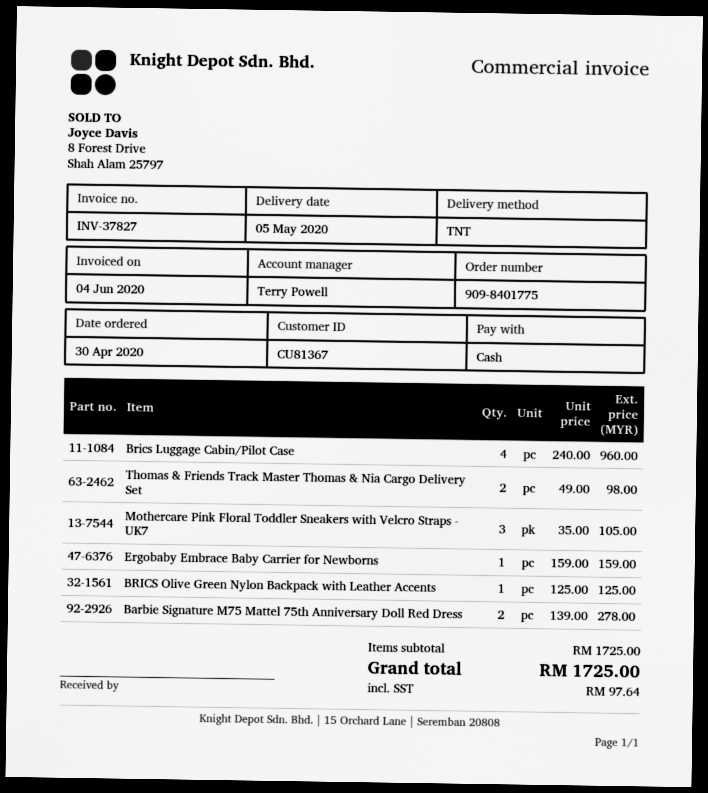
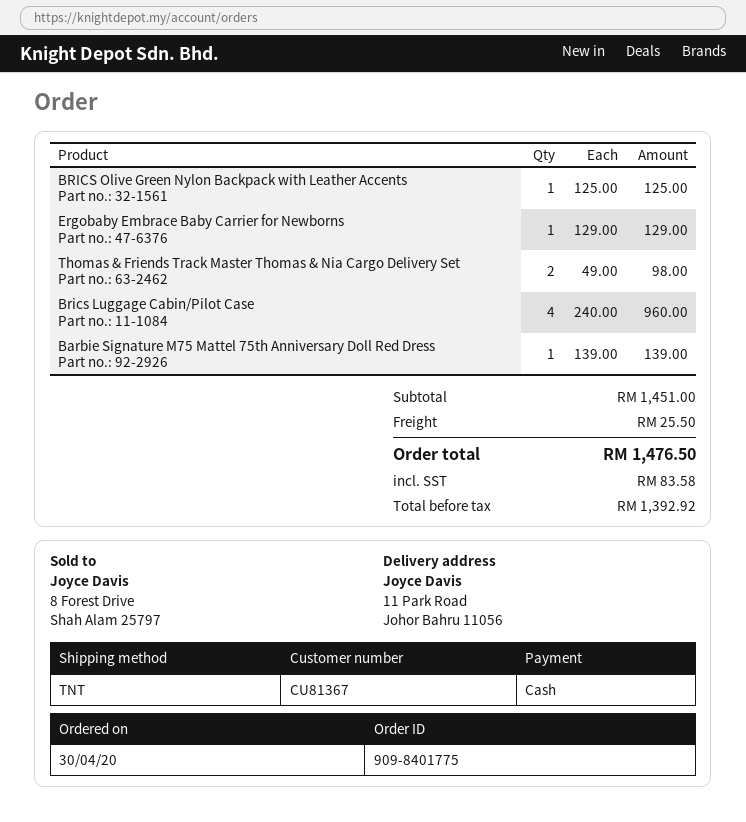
Mothercare Pink Floral Toddler Sneakers with Velcro Straps - UK7: 3 x 35.00 = 105.00 -> none
Ergobaby Embrace Baby Carrier for Newborns: 1 x 159.00 = 159.00 -> 1 x 129.00 = 129.00
Barbie Signature M75 Mattel 75th Anniversary Doll Red Dress: 2 x 139.00 = 278.00 -> 1 x 139.00 = 139.00
subtotal: 1725.00 -> 1451.00
shipping: none -> 25.50
tax: 97.64 -> 83.58
total: 1725.00 -> 1476.50

